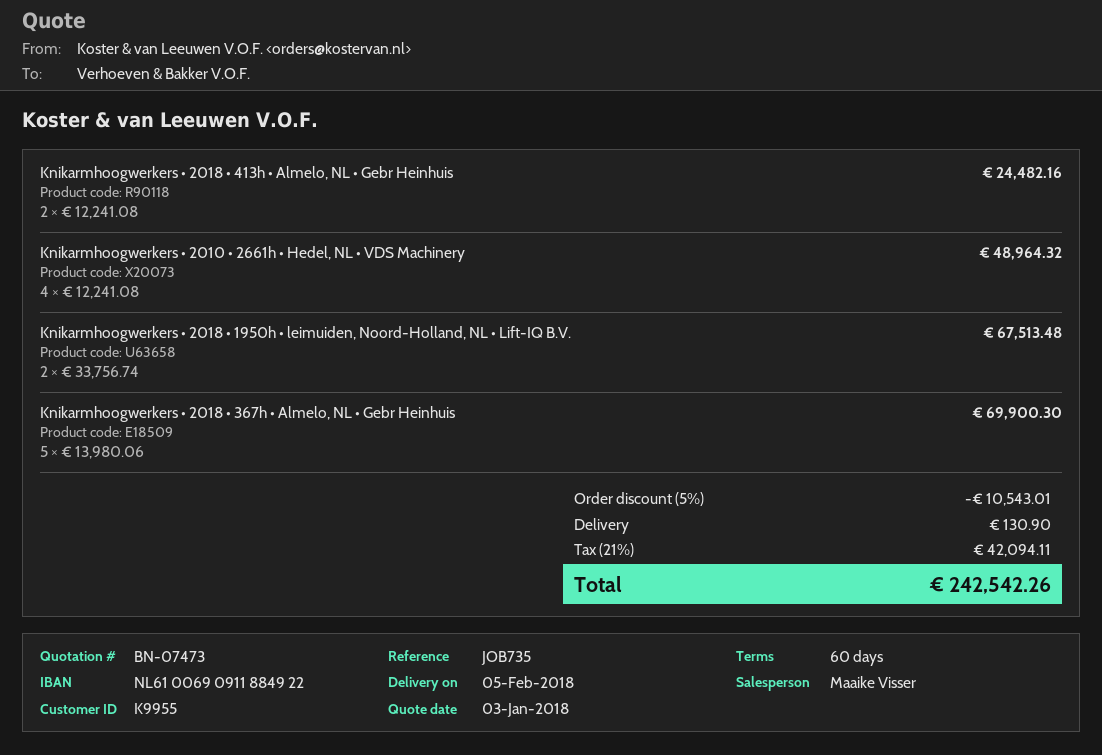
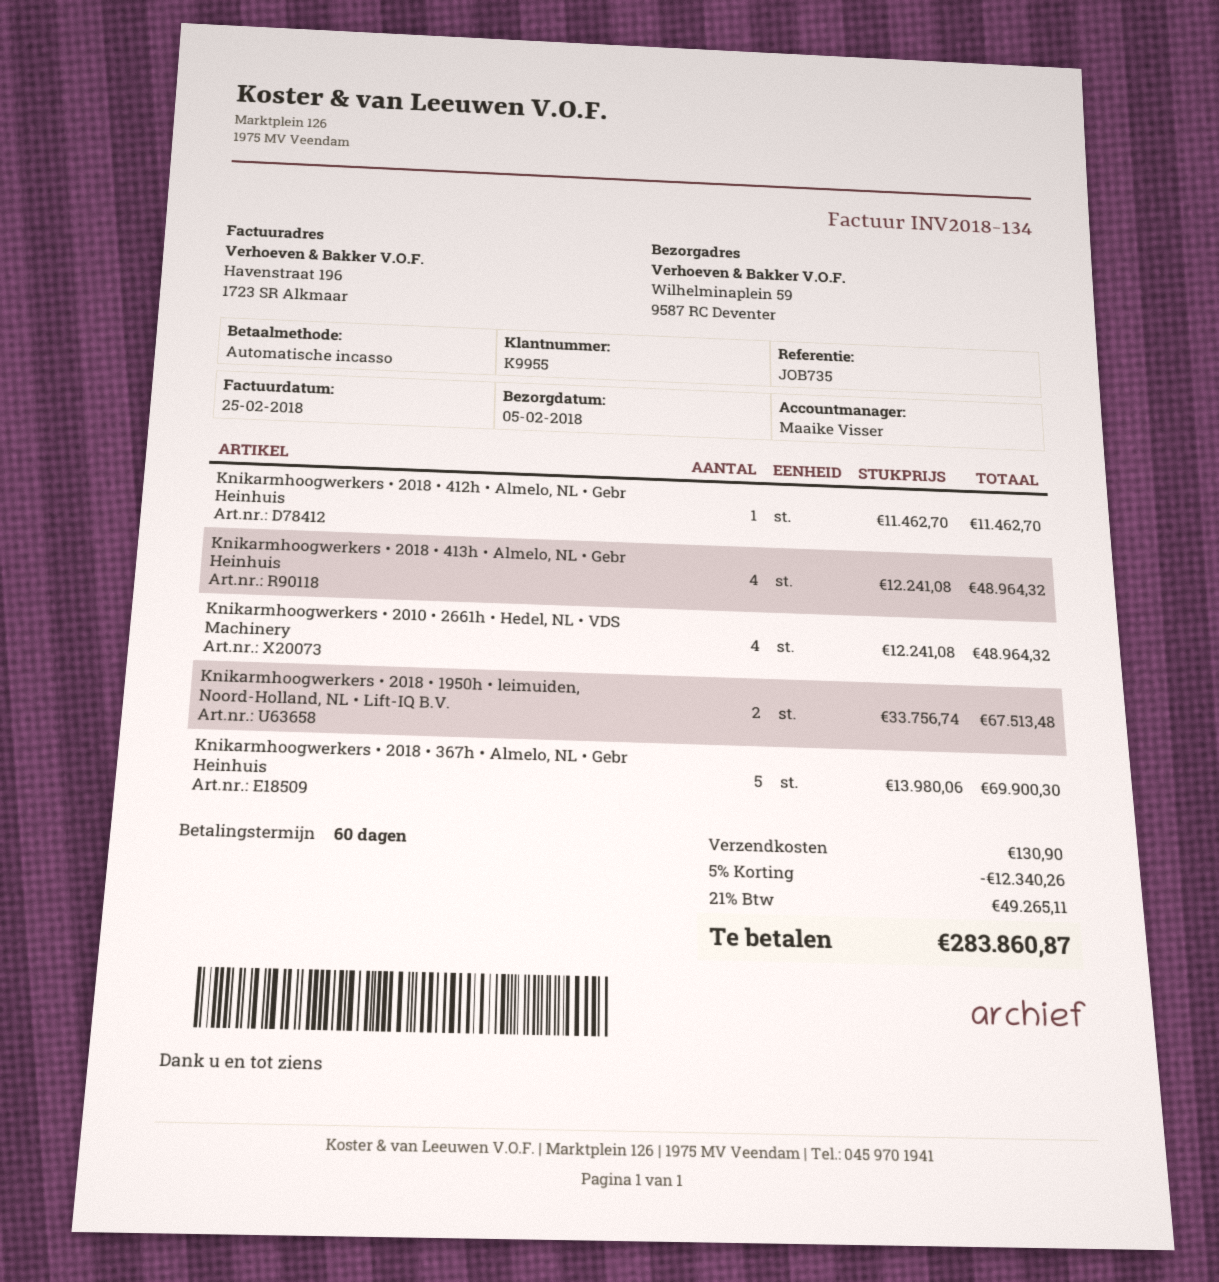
Knikarmhoogwerkers • 2018 • 413h • Almelo, NL • Gebr Heinhuis: 2 x 12241.08 = 24482.16 -> 4 x 12241.08 = 48964.32
Knikarmhoogwerkers • 2018 • 412h • Almelo, NL • Gebr Heinhuis: none -> 1 x 11462.70 = 11462.70
discount: 5% = 10543.01 -> 5% = 12340.26
tax: 21% = 42094.11 -> 21% = 49265.11
total: 242542.26 -> 283860.87

